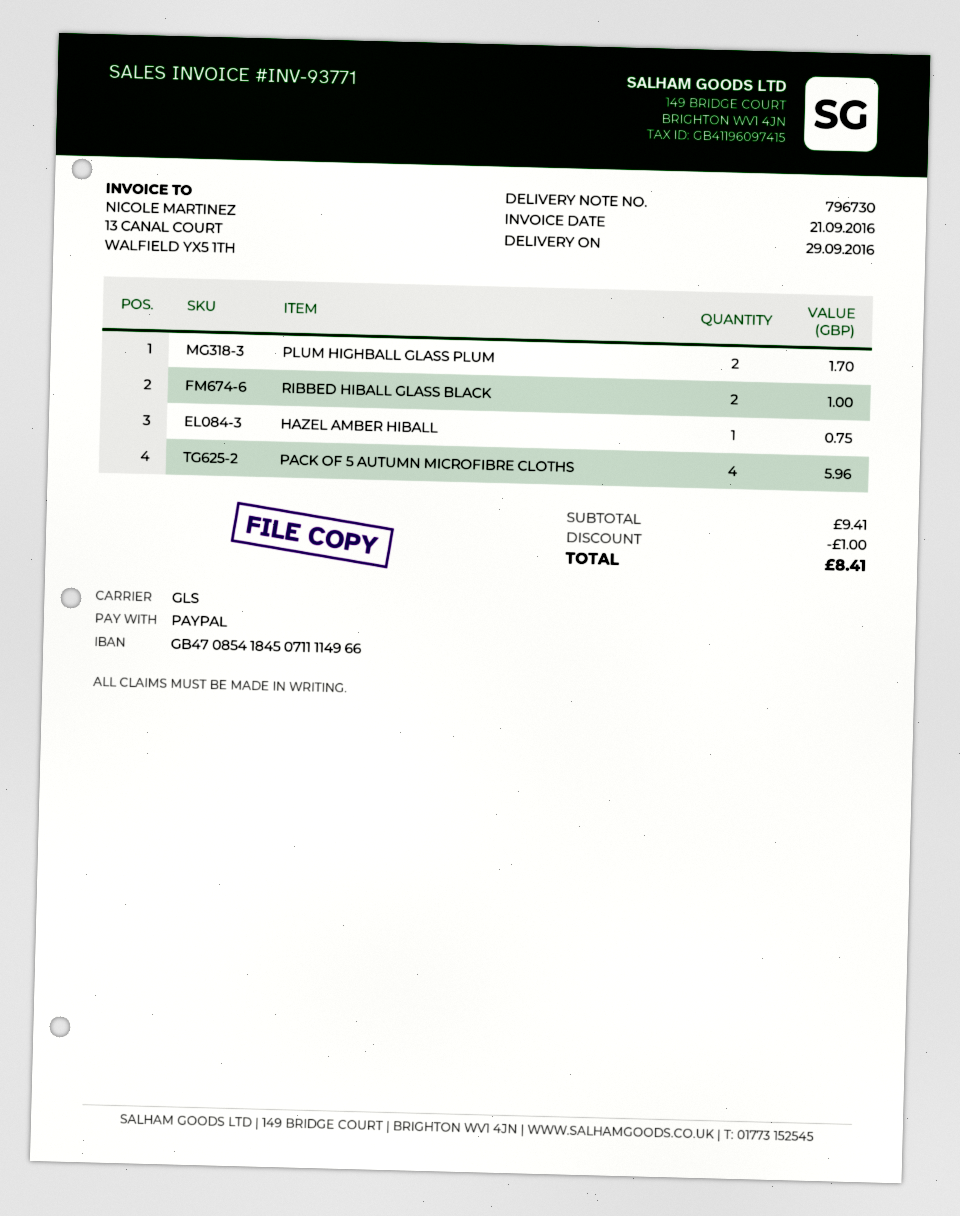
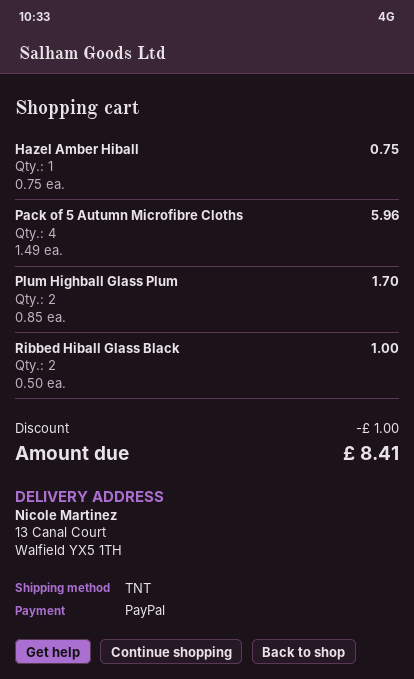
shipping method: GLS -> TNT

